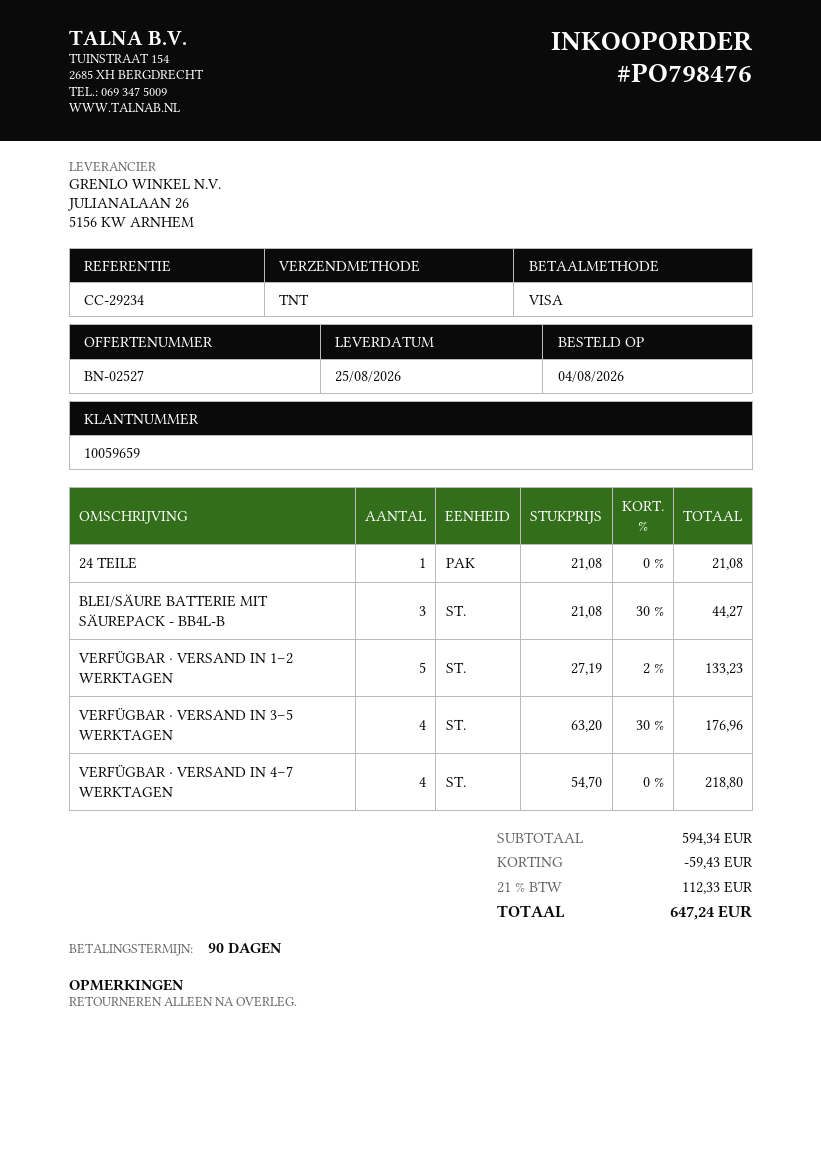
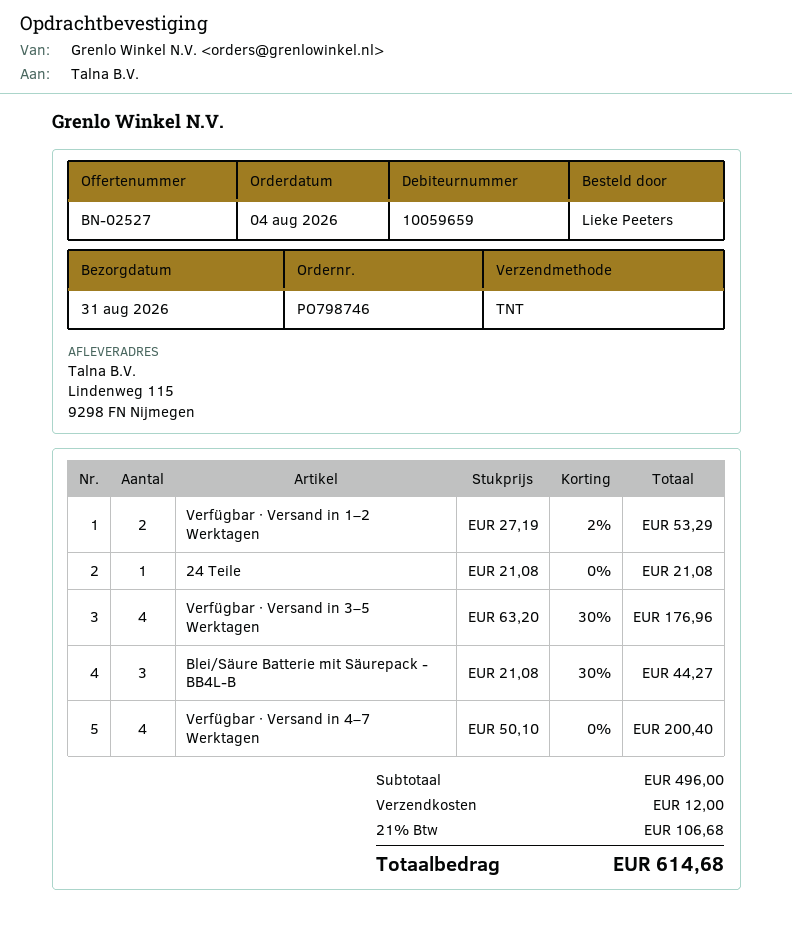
order number: PO798476 -> PO798746
delivery date: 2026-08-25 -> 2026-08-31
VERFÜGBAR · VERSAND IN 1–2 WERKTAGEN: 5 x 27.19 - 2% = 133.23 -> 2 x 27.19 - 2% = 53.29
VERFÜGBAR · VERSAND IN 4–7 WERKTAGEN: 4 x 54.70 = 218.80 -> 4 x 50.10 = 200.40
subtotal: 594.34 -> 496.00
discount: 59.43 -> none
shipping: none -> 12.00
tax: 21% = 112.33 -> 21% = 106.68
total: 647.24 -> 614.68

